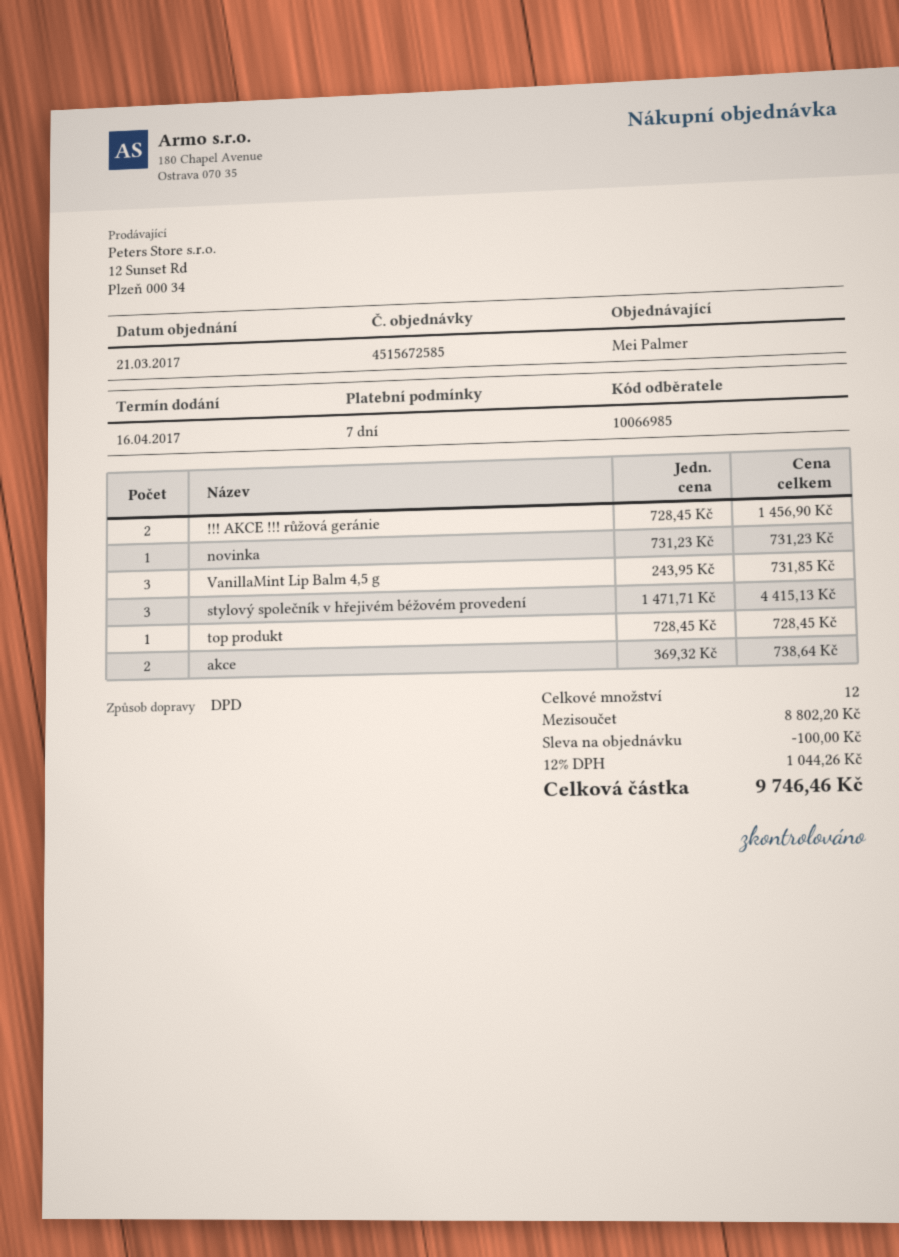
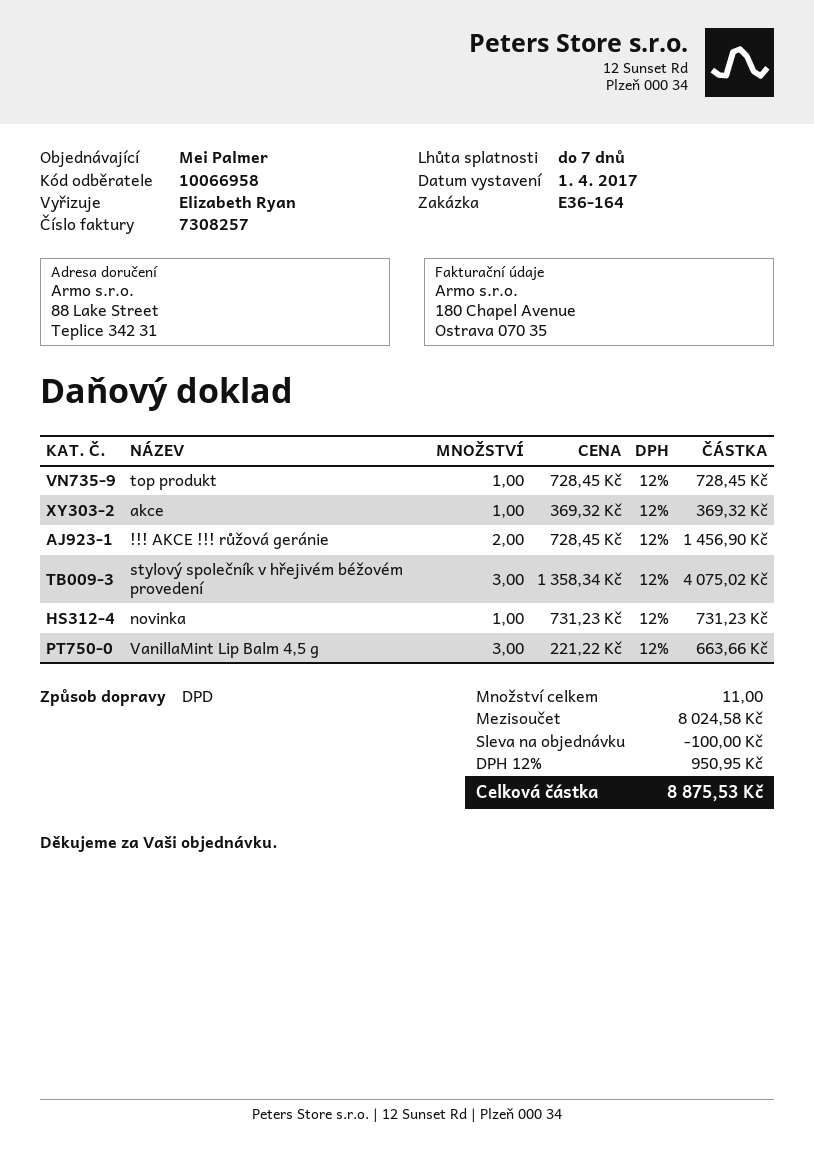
customer number: 10066985 -> 10066958
VanillaMint Lip Balm 4,5 g: 3 x 243.95 = 731.85 -> 3 x 221.22 = 663.66
stylový společník v hřejivém béžovém provedení: 3 x 1471.71 = 4415.13 -> 3 x 1358.34 = 4075.02
akce: 2 x 369.32 = 738.64 -> 1 x 369.32 = 369.32
total quantity: 12 -> 11
subtotal: 8802.20 -> 8024.58
tax: 12% = 1044.26 -> 12% = 950.95
total: 9746.46 -> 8875.53

